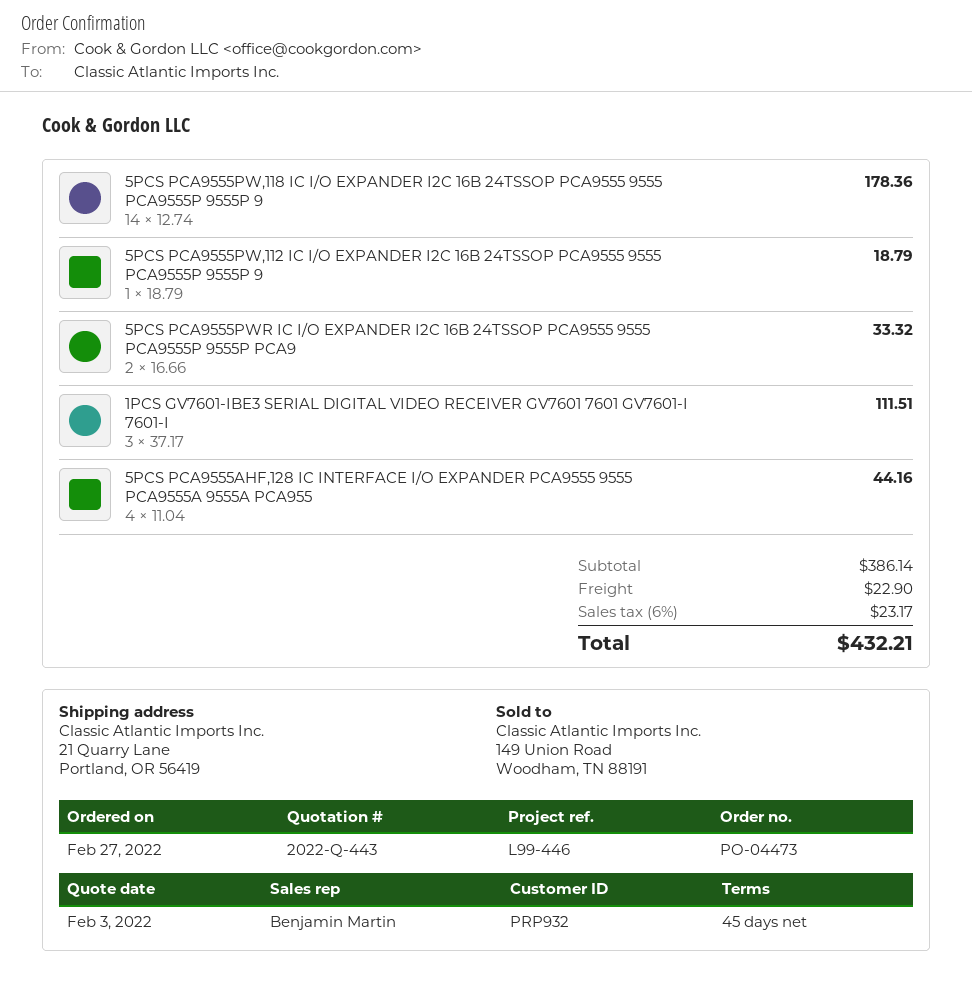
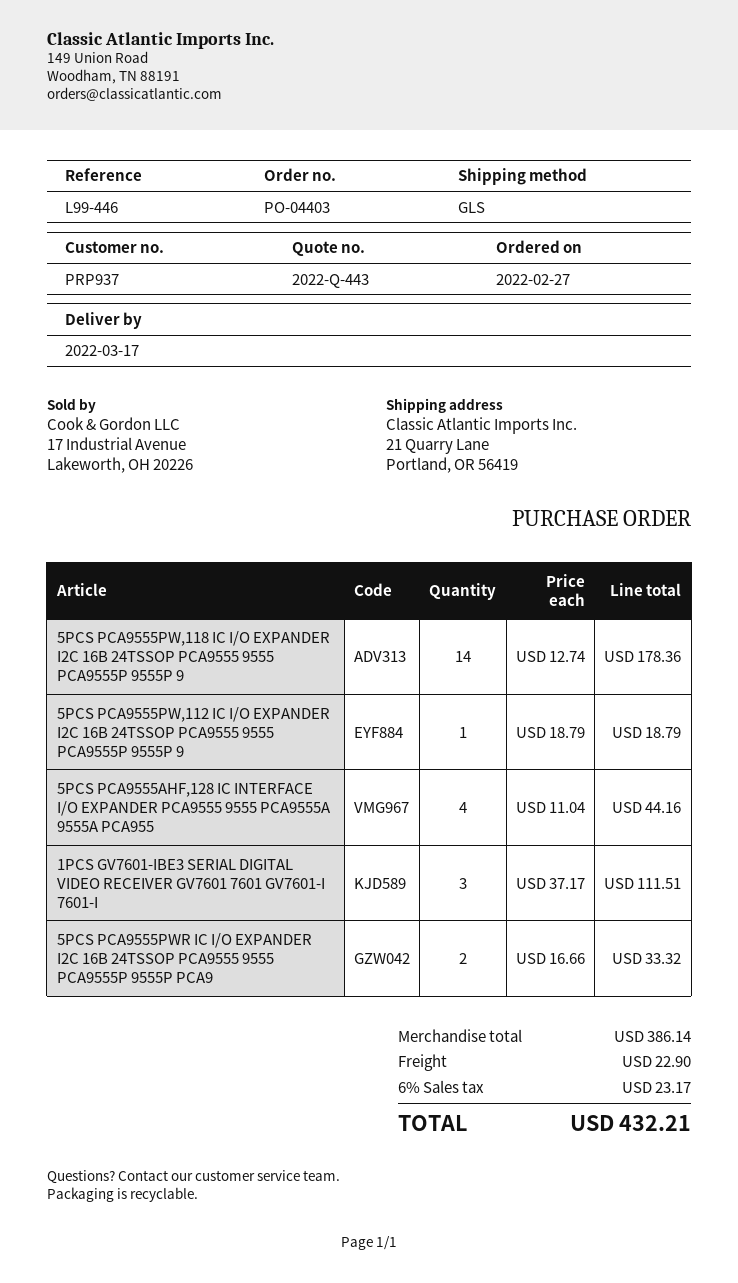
order number: PO-04473 -> PO-04403
customer number: PRP932 -> PRP937

